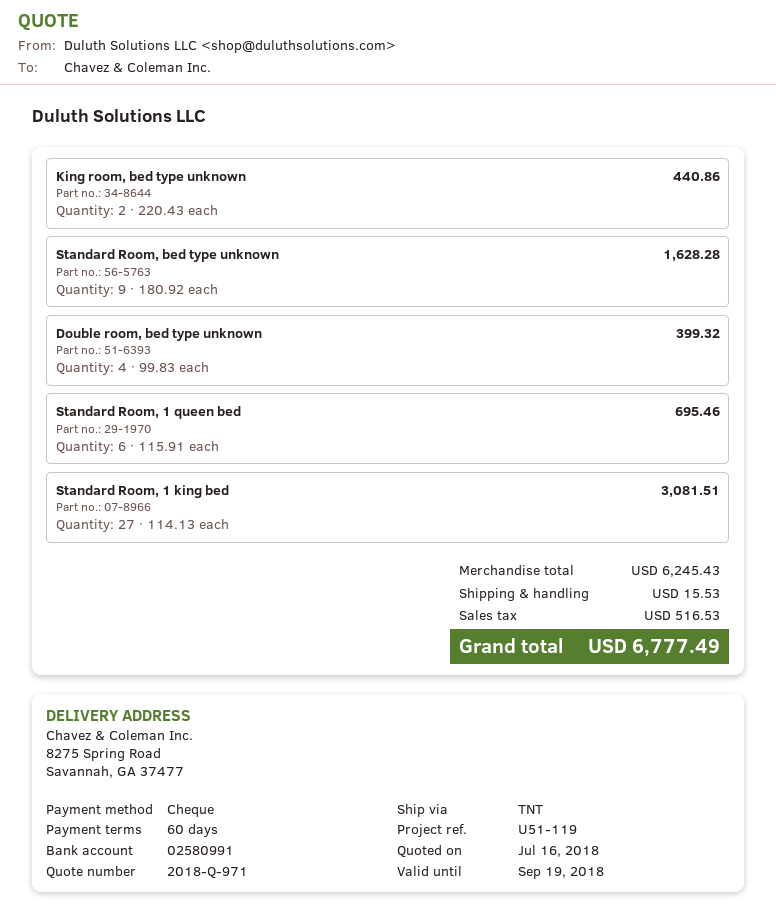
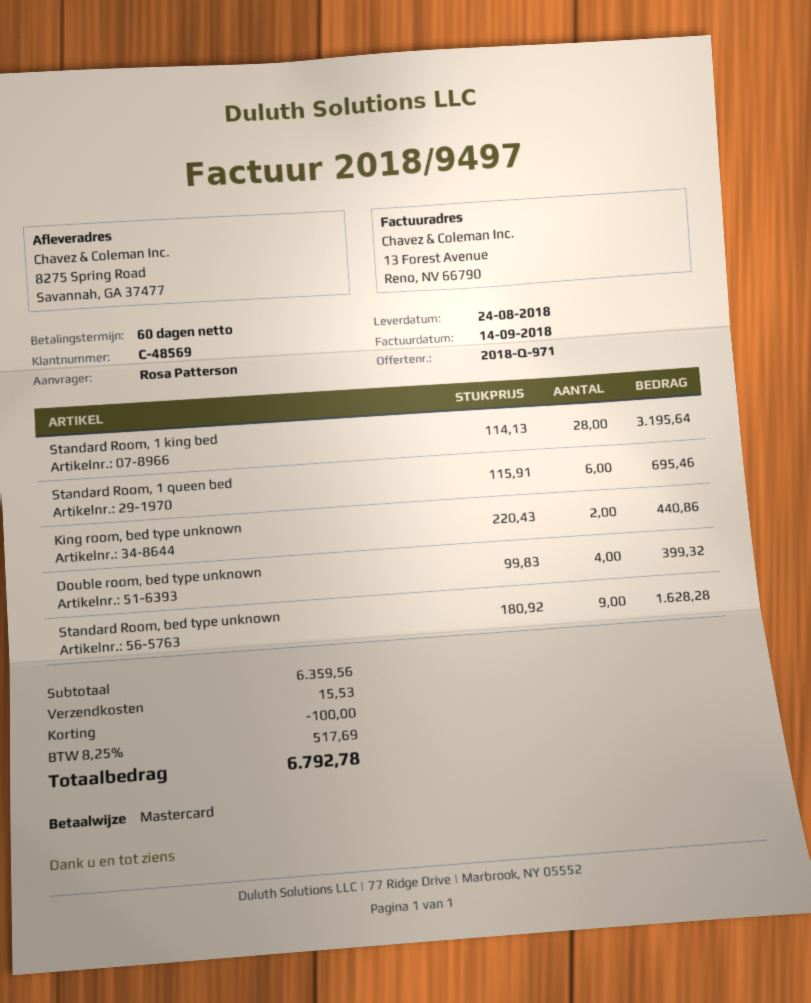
payment method: cheque -> Mastercard
Standard Room, 1 king bed: 27 x 114.13 = 3081.51 -> 28 x 114.13 = 3195.64
subtotal: 6245.43 -> 6359.56
discount: none -> 100.00
tax: 516.53 -> 517.69
total: 6777.49 -> 6792.78

